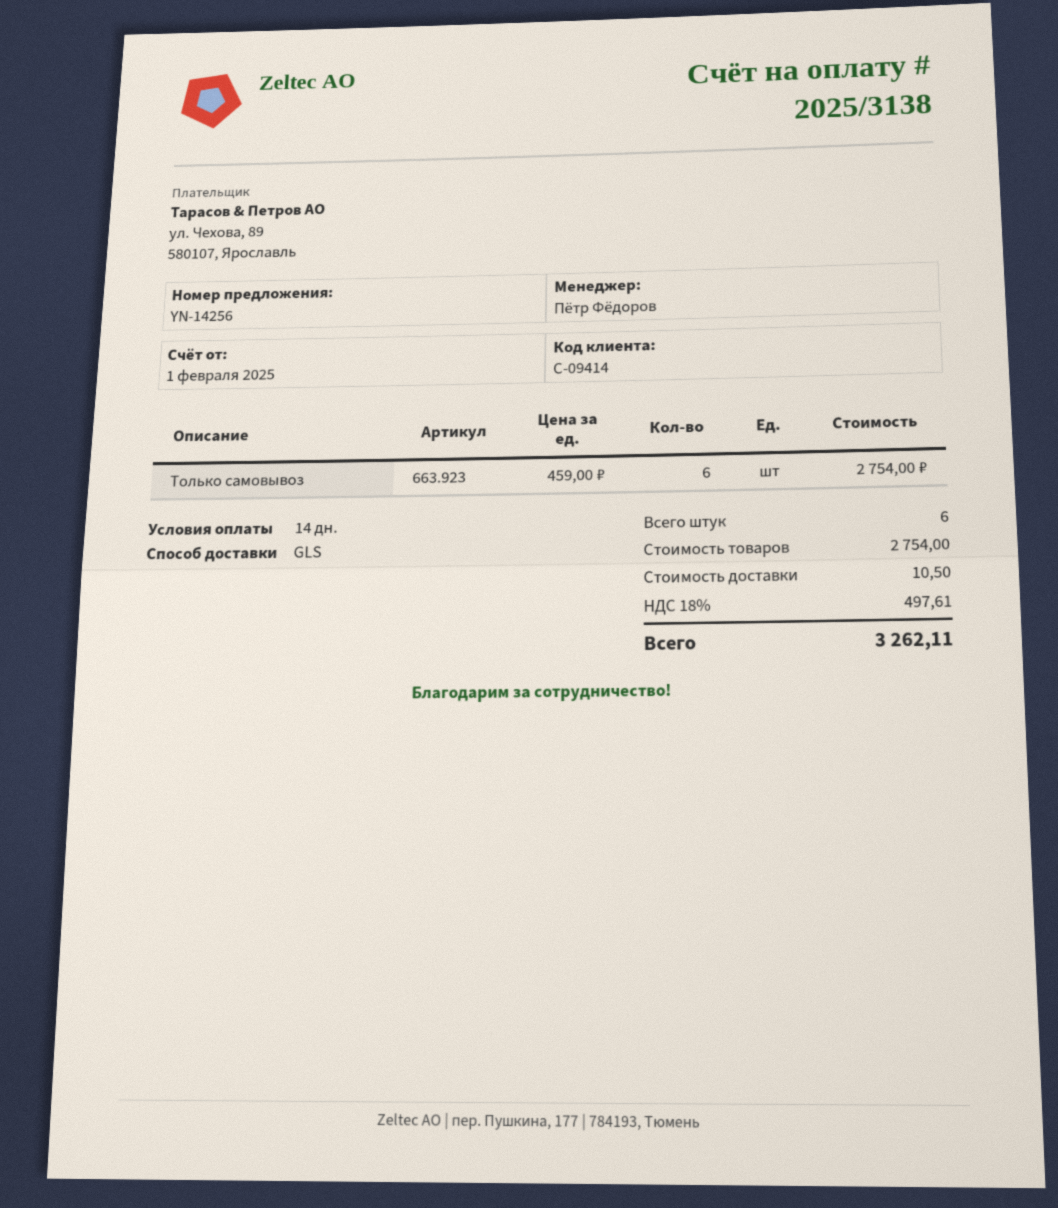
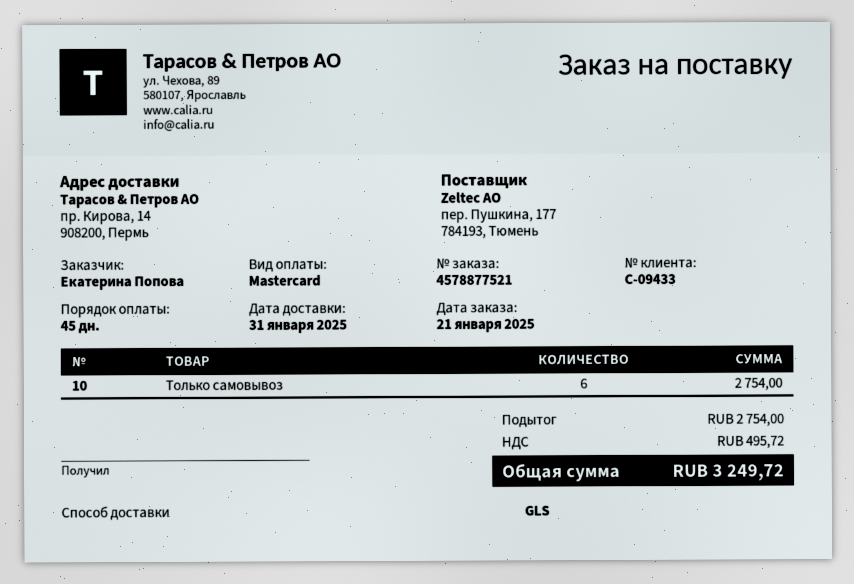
payment terms: 14 days -> 45 days
customer number: C-09414 -> C-09433
shipping: 10.50 -> none
tax: 497.61 -> 495.72
total: 3262.11 -> 3249.72

